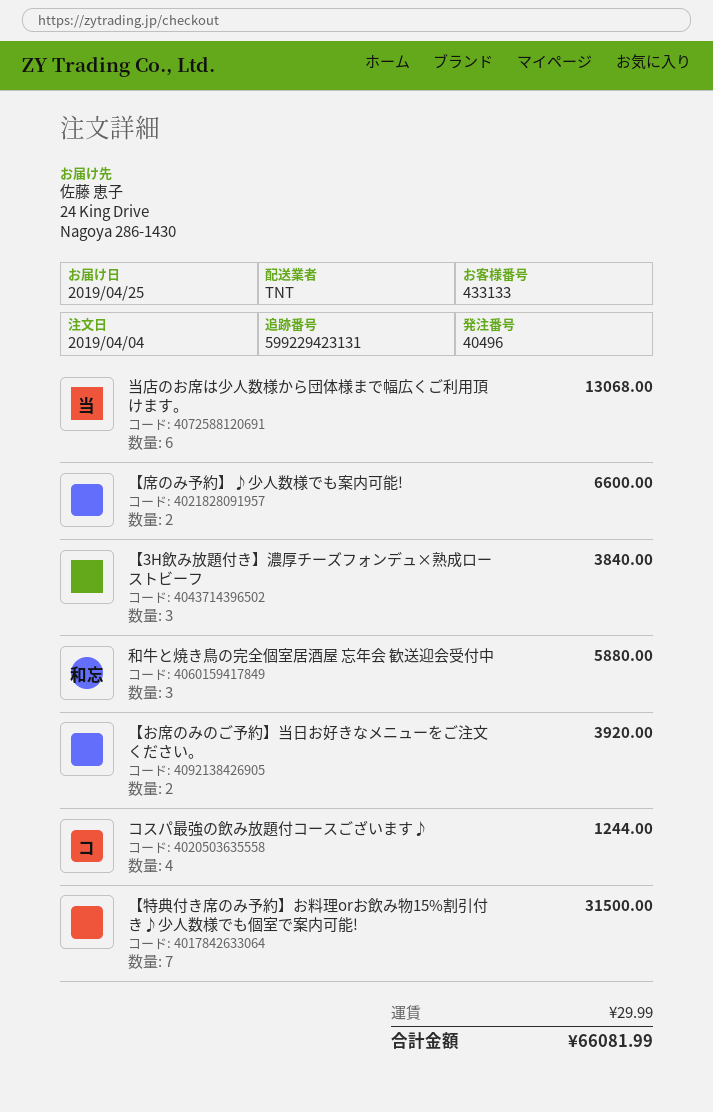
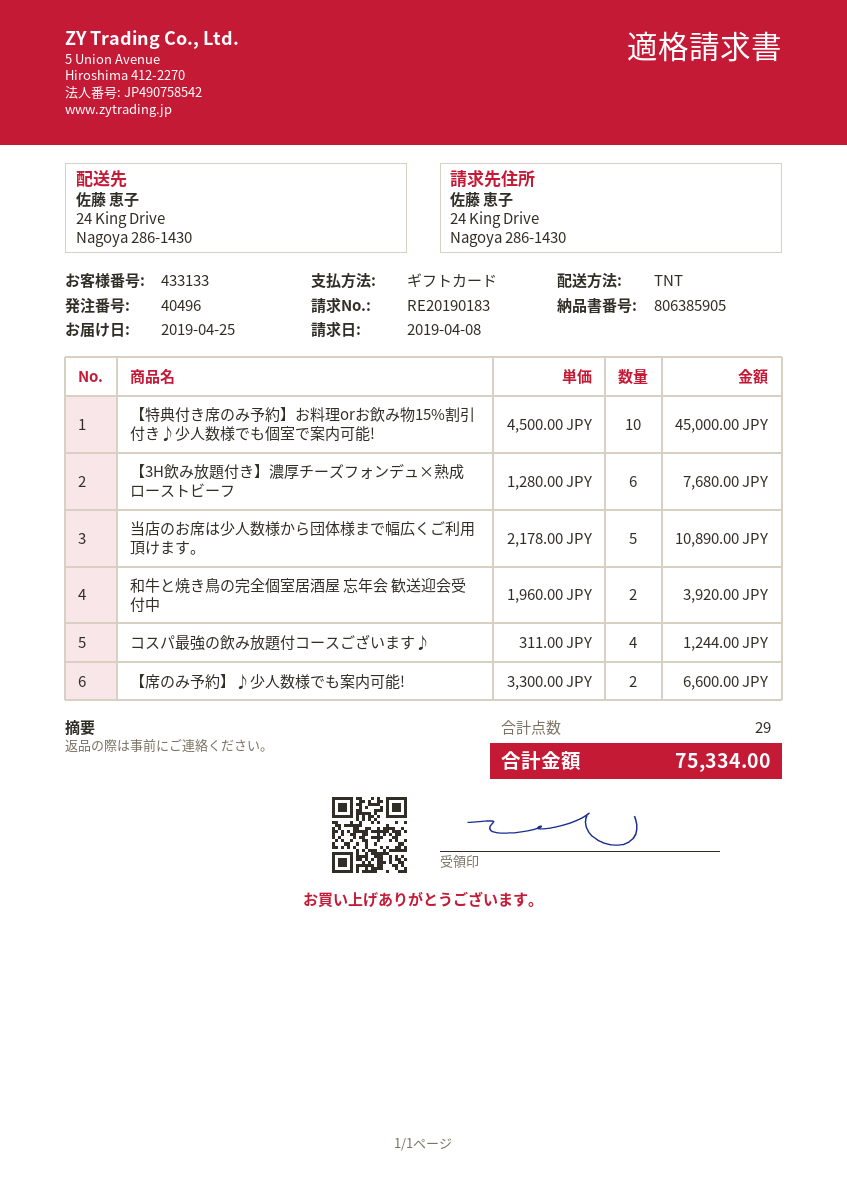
当店のお席は少人数様から団体様まで幅広くご利用頂けます。: 6 for 13068.00 -> 5 for 10890.00
【3H飲み放題付き】濃厚チーズフォンデュ×熟成ローストビーフ: 3 for 3840.00 -> 6 for 7680.00
和牛と焼き鳥の完全個室居酒屋 忘年会 歓送迎会受付中: 3 for 5880.00 -> 2 for 3920.00
【お席のみのご予約】当日お好きなメニューをご注文ください。: 2 for 3920.00 -> none
【特典付き席のみ予約】お料理orお飲み物15%割引付き♪少人数様でも個室で案内可能!: 7 for 31500.00 -> 10 for 45000.00
shipping: 29.99 -> none
total: 66081.99 -> 75334.00

